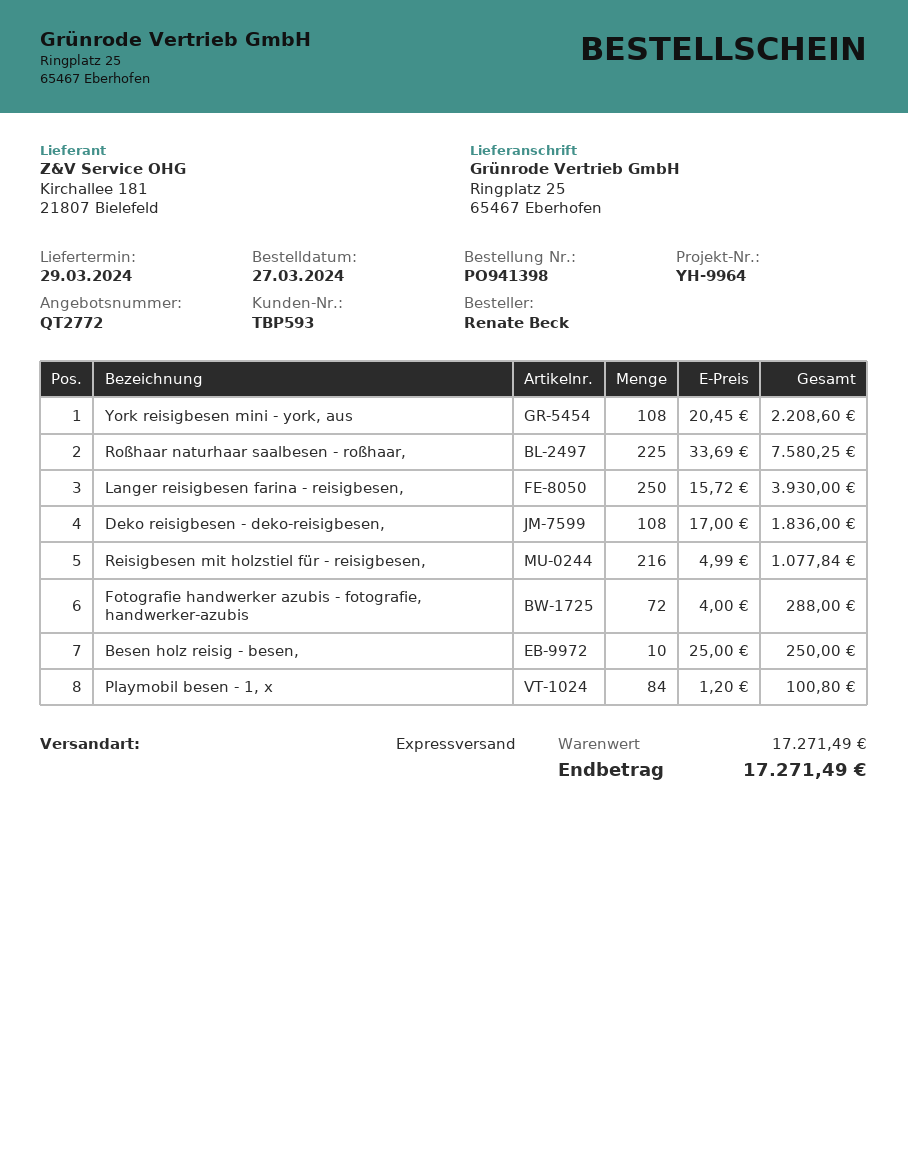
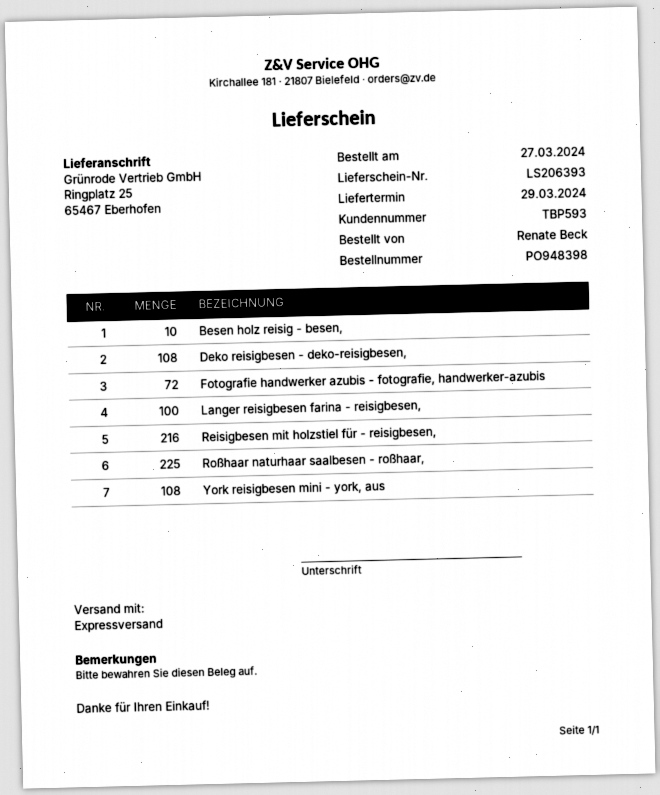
order number: PO941398 -> PO948398
Langer reisigbesen farina - reisigbesen,: 250 -> 100
Playmobil besen - 1, x: 84 -> none

